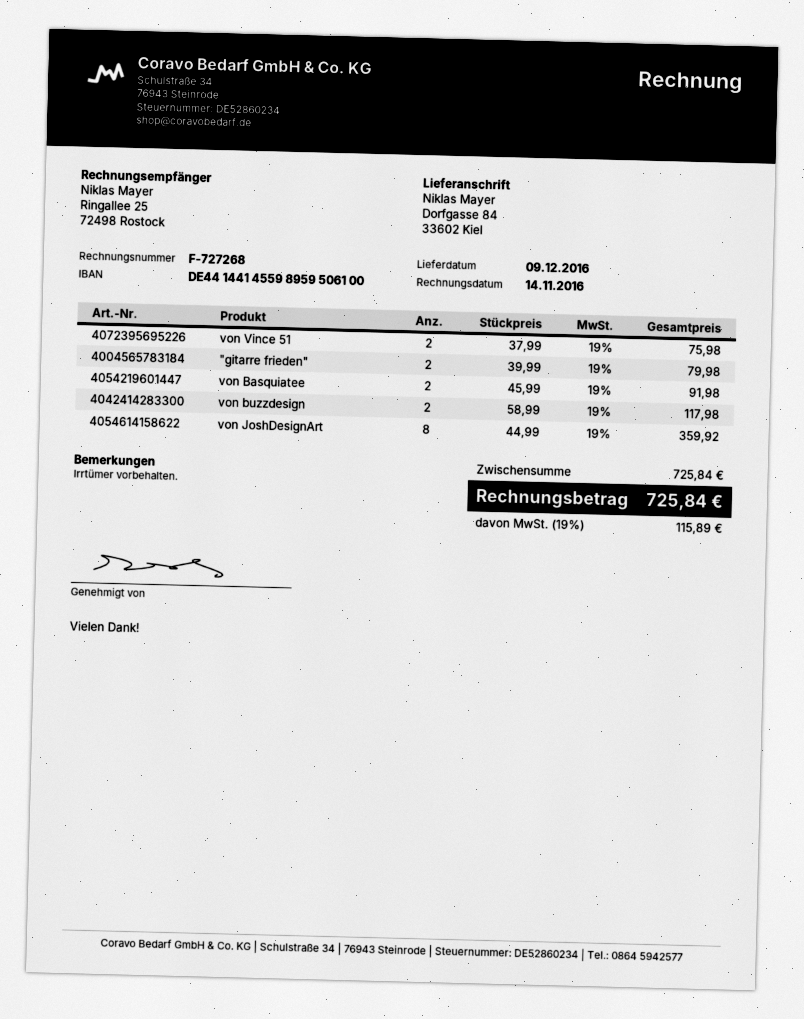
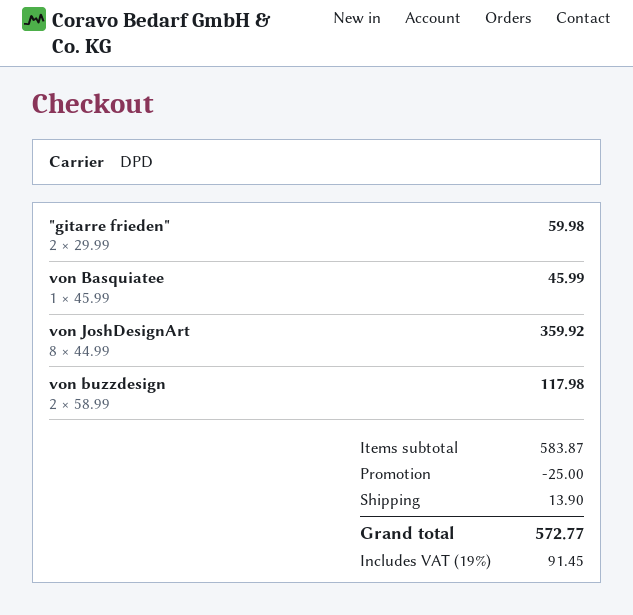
von Vince 51: 2 x 37.99 = 75.98 -> none
"gitarre frieden": 2 x 39.99 = 79.98 -> 2 x 29.99 = 59.98
von Basquiatee: 2 x 45.99 = 91.98 -> 1 x 45.99 = 45.99
subtotal: 725.84 -> 583.87
discount: none -> 25.00
shipping: none -> 13.90
tax: 19% = 115.89 -> 19% = 91.45
total: 725.84 -> 572.77

